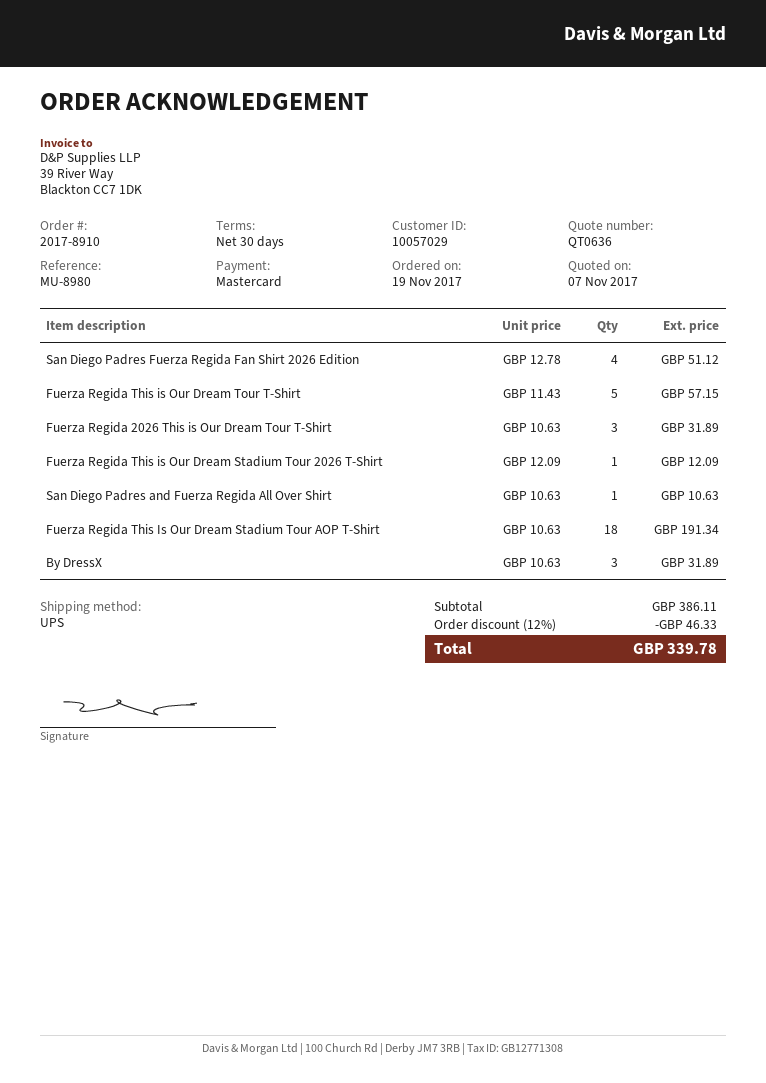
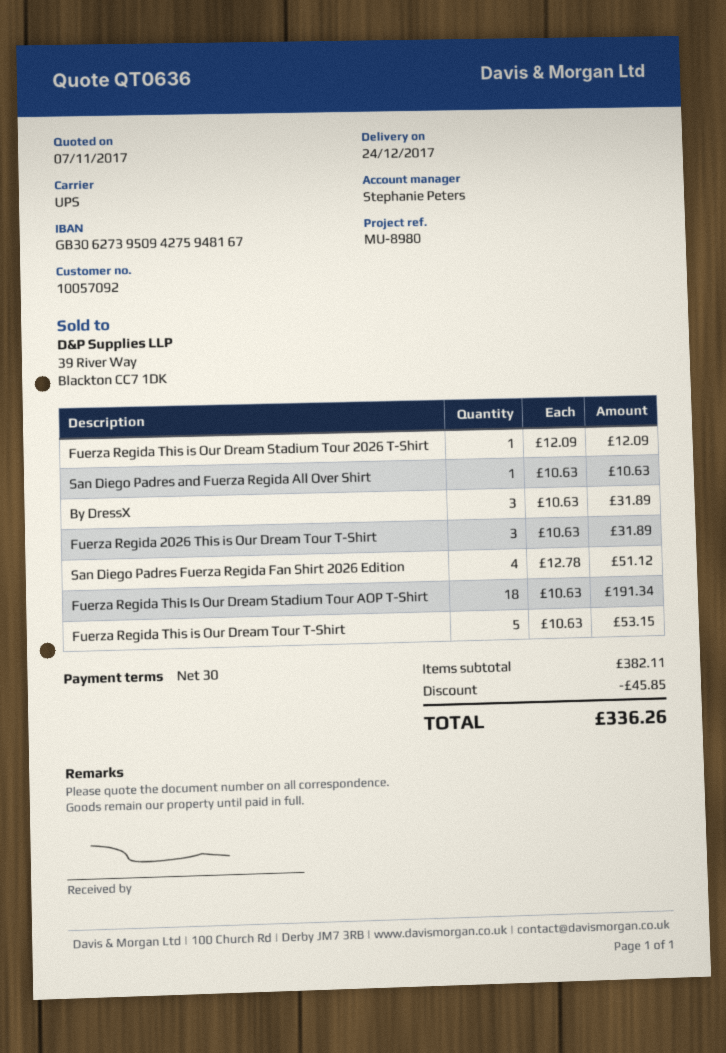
customer number: 10057029 -> 10057092
Fuerza Regida This is Our Dream Tour T-Shirt: 5 x 11.43 = 57.15 -> 5 x 10.63 = 53.15
subtotal: 386.11 -> 382.11
discount: 46.33 -> 45.85
total: 339.78 -> 336.26

